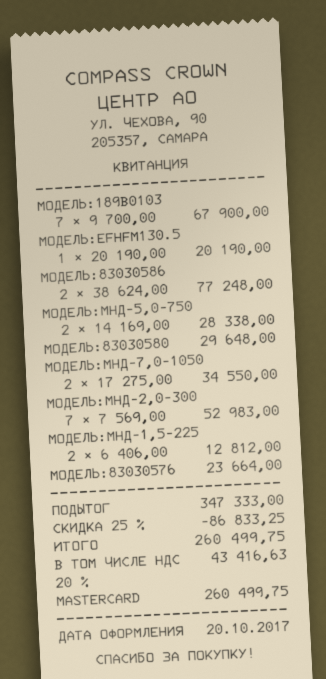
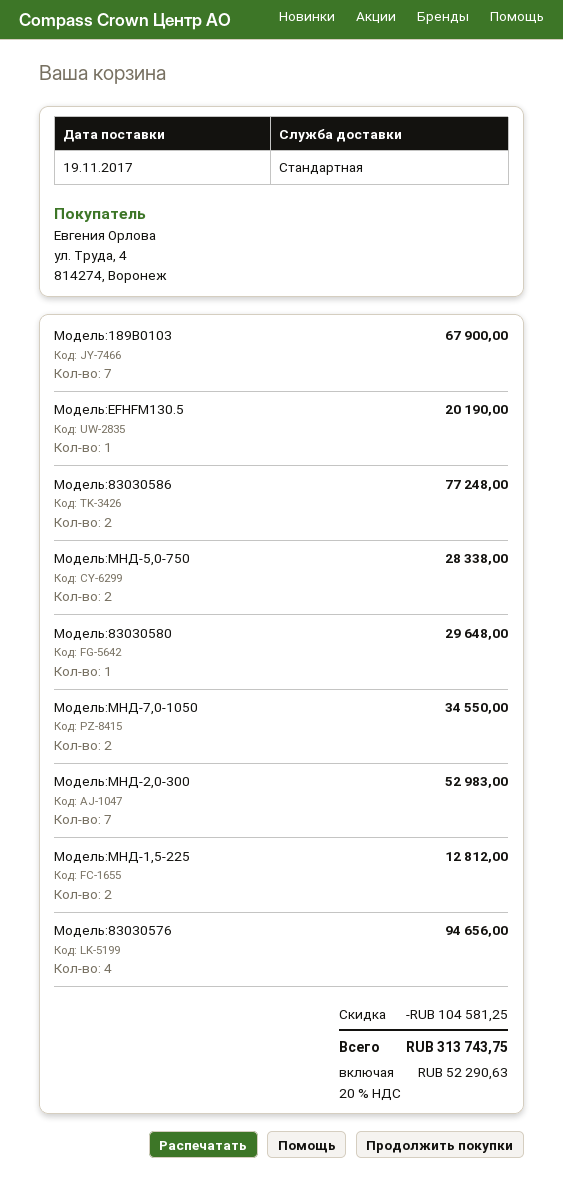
МОДЕЛЬ:83030576: 1 for 23664.00 -> 4 for 94656.00
discount: 86833.25 -> 104581.25
tax: 20% = 43416.63 -> 20% = 52290.63
total: 260499.75 -> 313743.75

